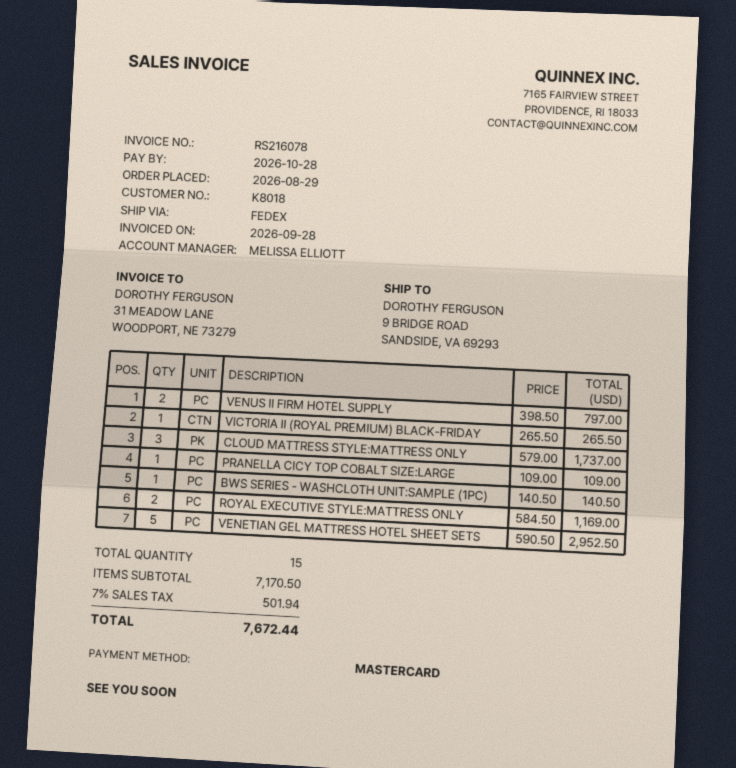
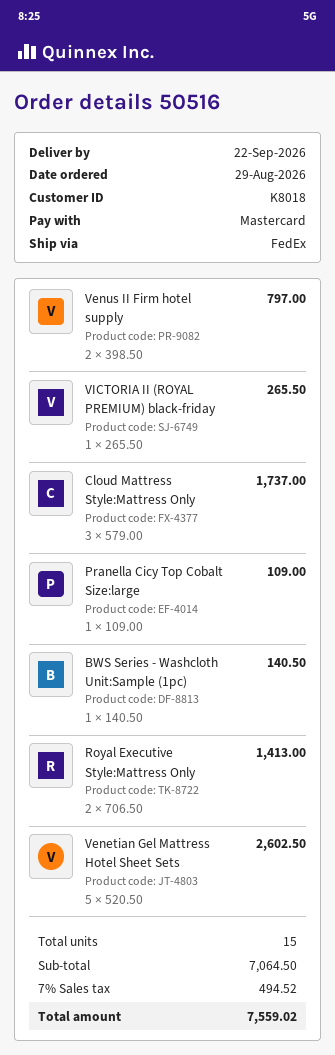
ROYAL EXECUTIVE STYLE:MATTRESS ONLY: 2 x 584.50 = 1169.00 -> 2 x 706.50 = 1413.00
VENETIAN GEL MATTRESS HOTEL SHEET SETS: 5 x 590.50 = 2952.50 -> 5 x 520.50 = 2602.50
subtotal: 7170.50 -> 7064.50
tax: 7% = 501.94 -> 7% = 494.52
total: 7672.44 -> 7559.02

